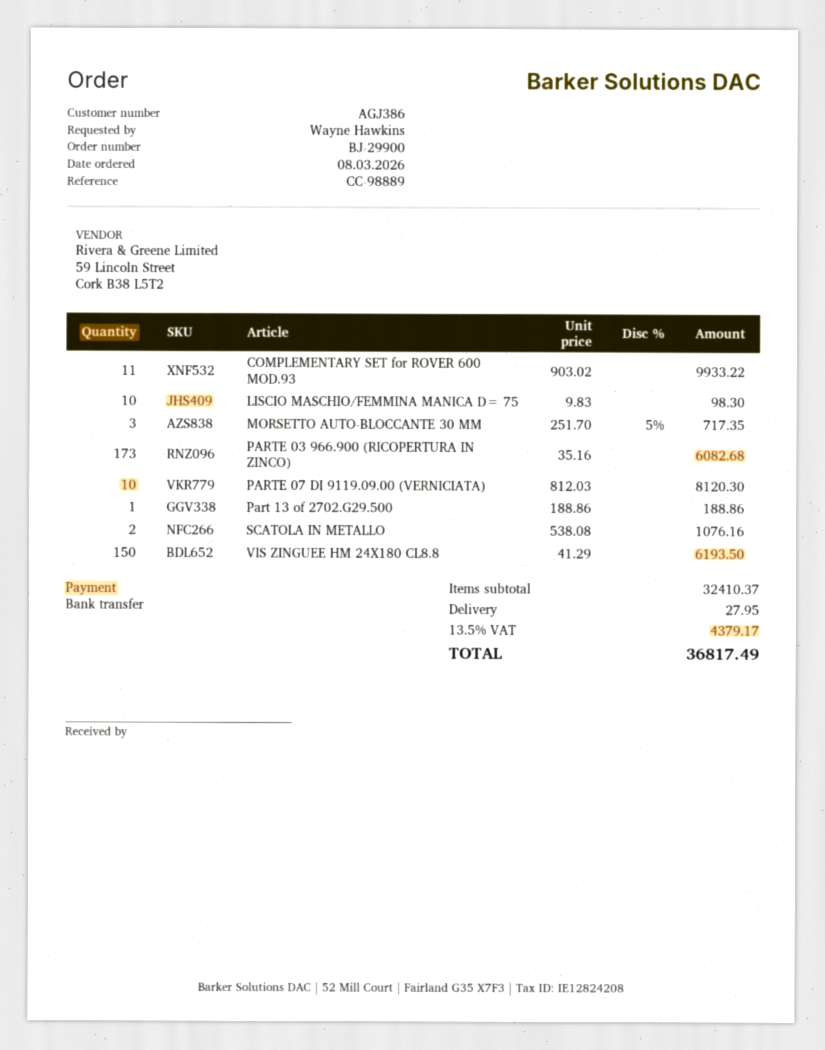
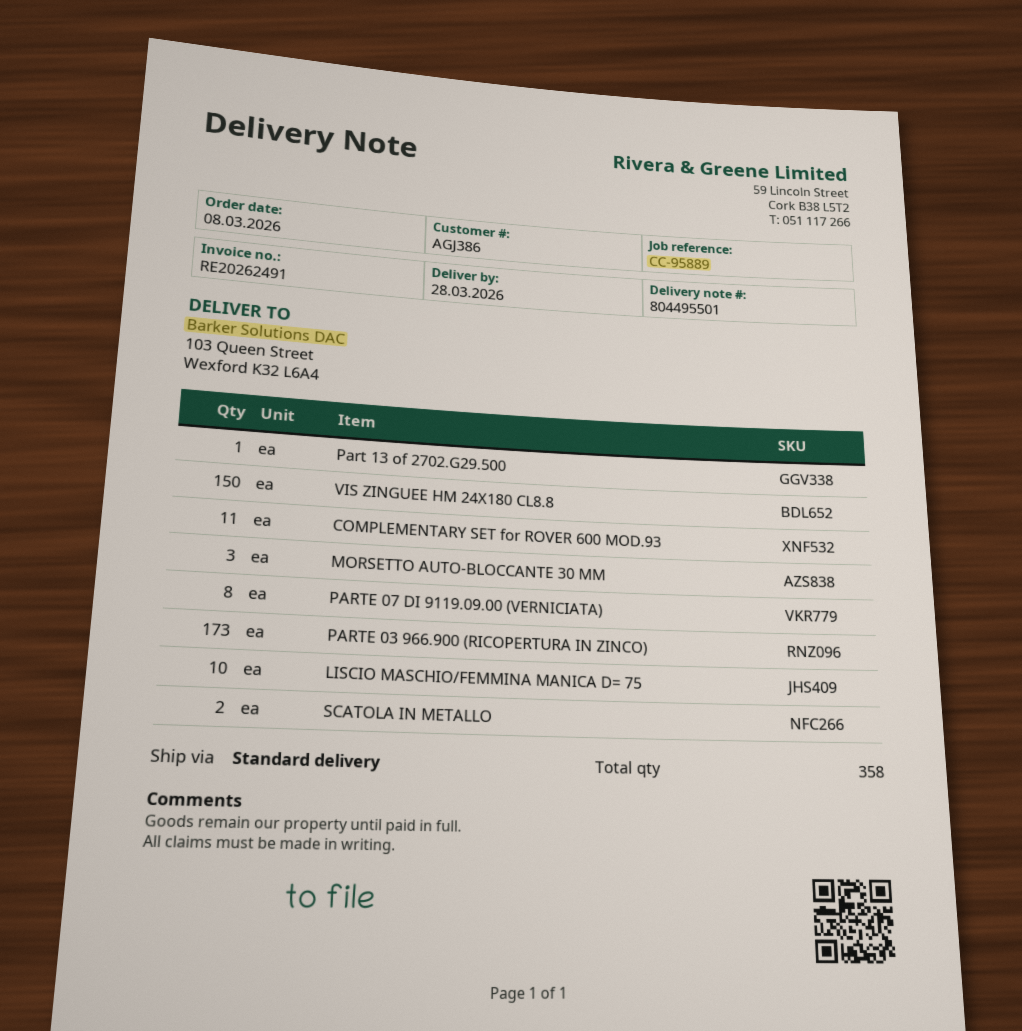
reference: CC-98889 -> CC-95889
PARTE 07 DI 9119.09.00 (VERNICIATA): 10 -> 8

